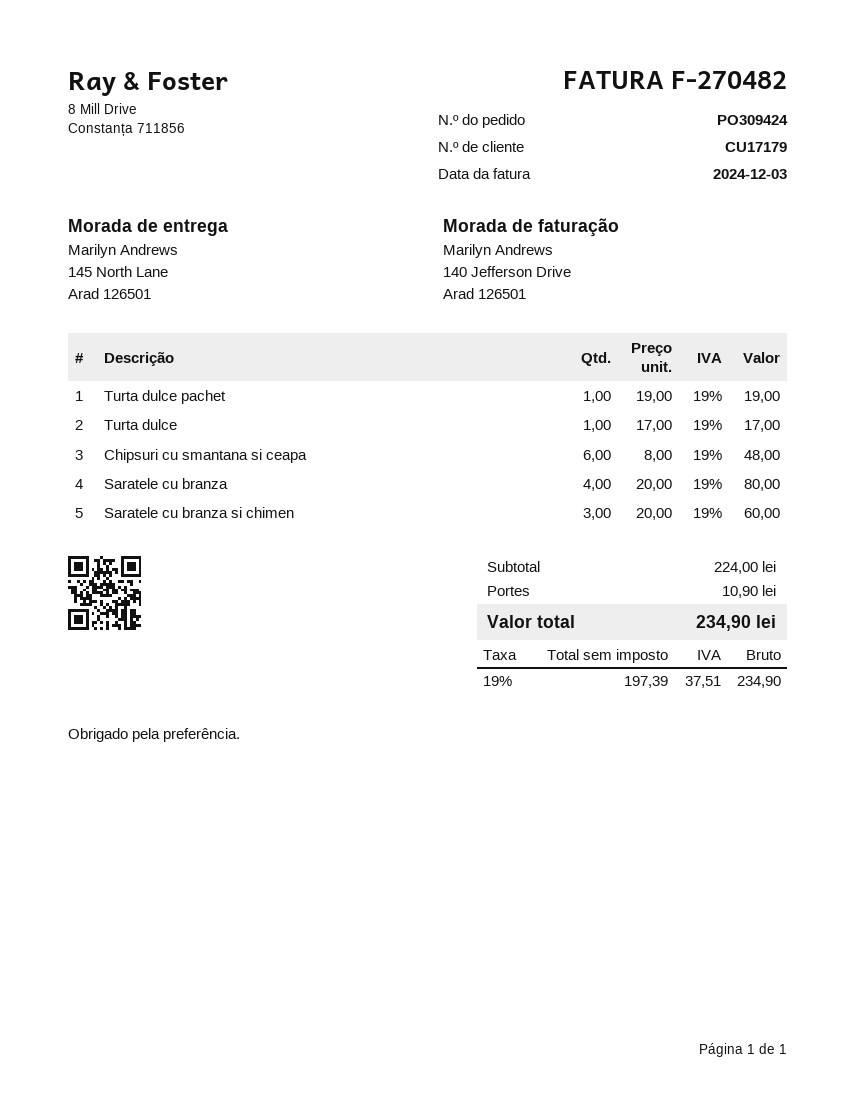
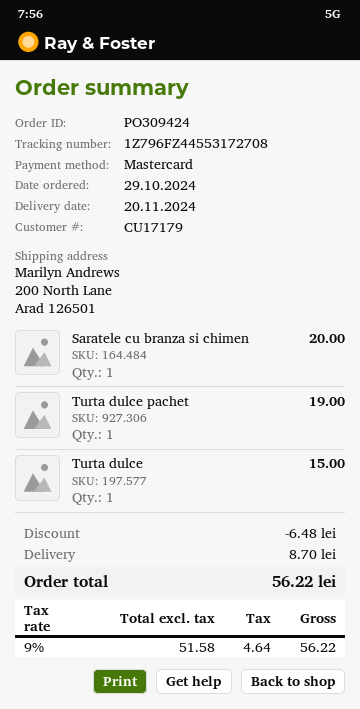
ship to: 145 North Lane, Arad 126501 -> 200 North Lane, Arad 126501
Turta dulce: 1 for 17.00 -> 1 for 15.00
Chipsuri cu smantana si ceapa: 6 for 48.00 -> none
Saratele cu branza: 4 for 80.00 -> none
Saratele cu branza si chimen: 3 for 60.00 -> 1 for 20.00
discount: none -> 6.48
shipping: 10.90 -> 8.70
net: 197.39 -> 51.58
tax: 19% = 37.51 -> 9% = 4.64
total: 234.90 -> 56.22

